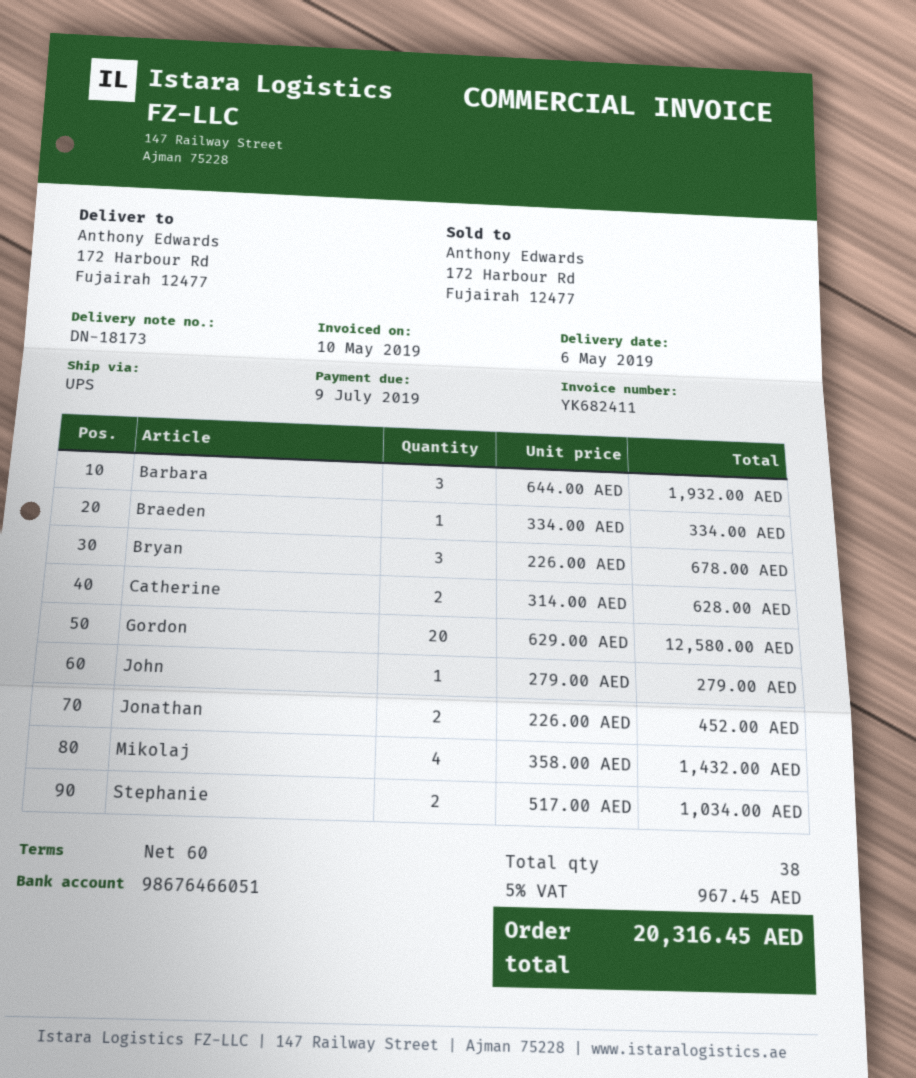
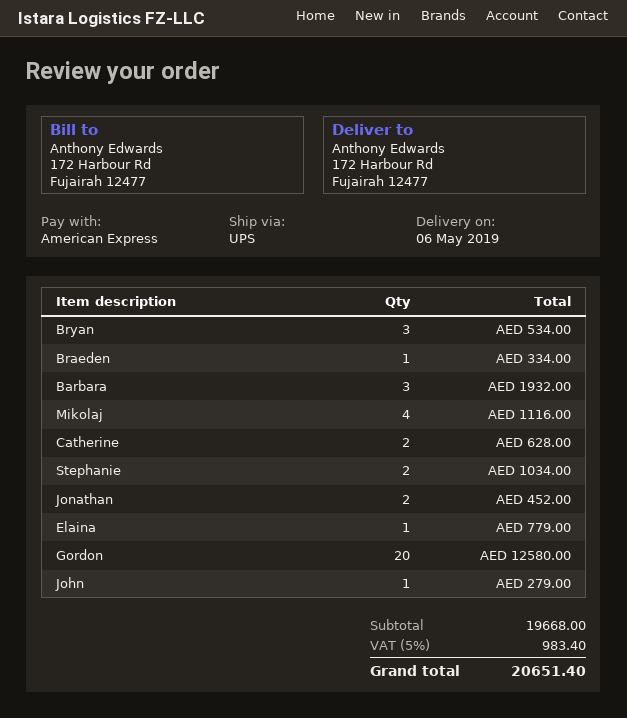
Bryan: 3 for 678.00 -> 3 for 534.00
Mikolaj: 4 for 1432.00 -> 4 for 1116.00
Elaina: none -> 1 for 779.00
tax: 5% = 967.45 -> 5% = 983.40
total: 20316.45 -> 20651.40

